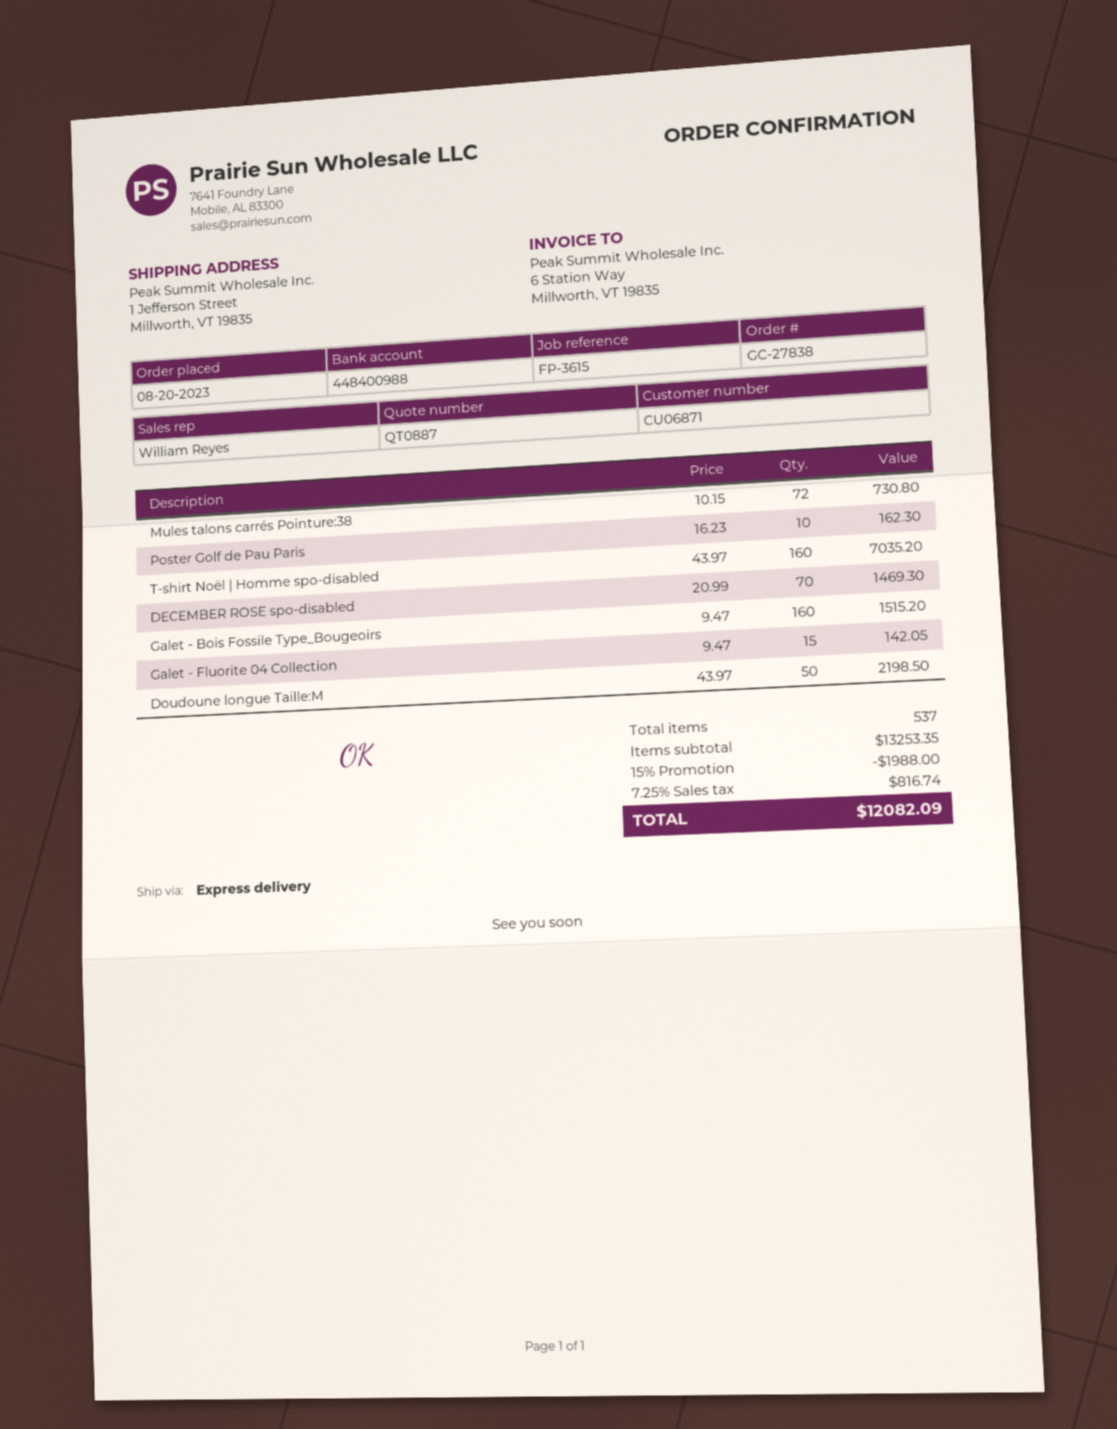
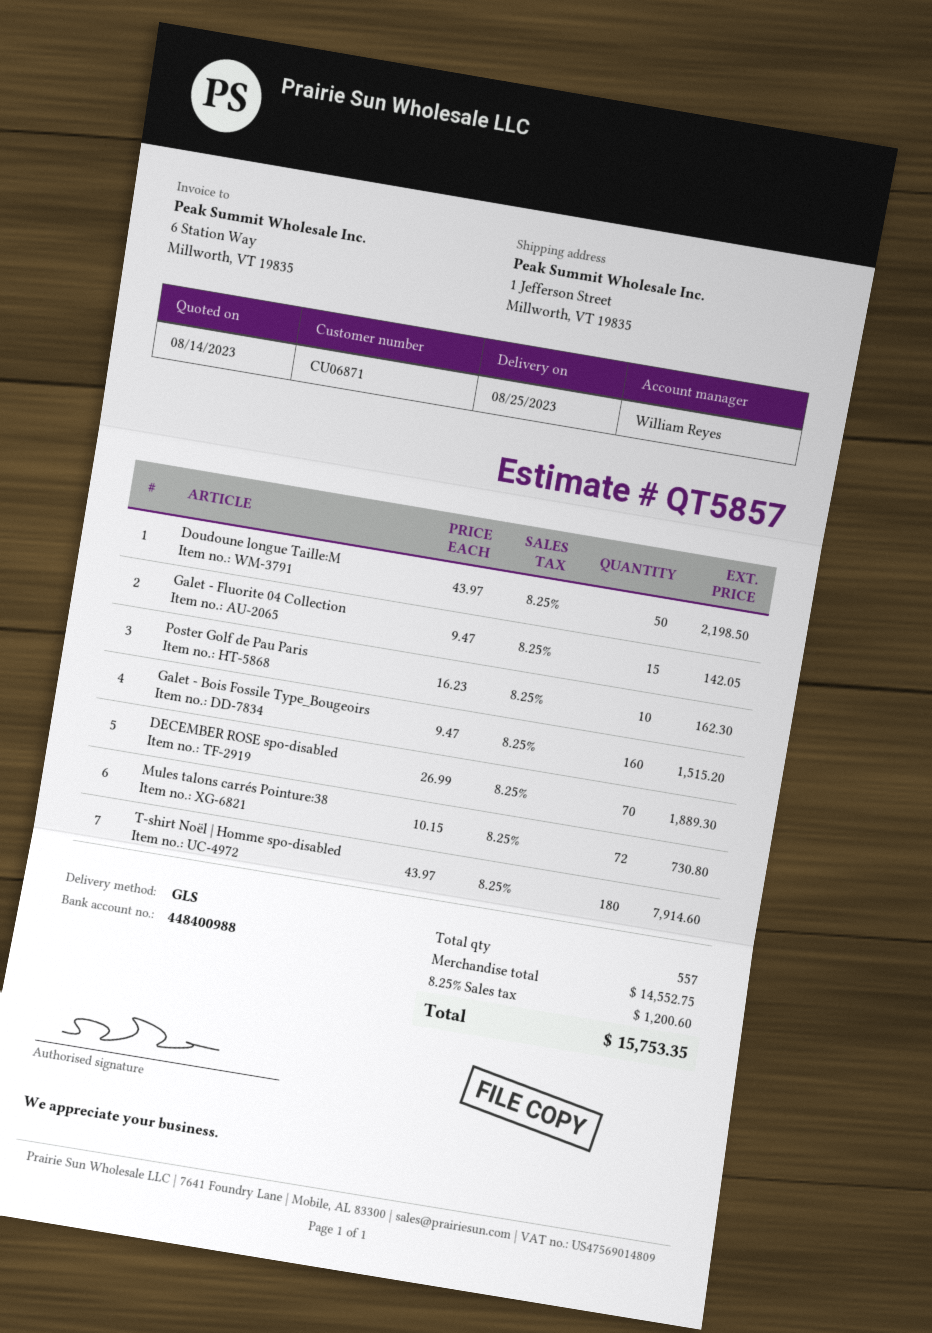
quote number: QT0887 -> QT5857
shipping method: express -> GLS
T-shirt Noël | Homme spo-disabled: 160 x 43.97 = 7035.20 -> 180 x 43.97 = 7914.60
DECEMBER ROSE spo-disabled: 70 x 20.99 = 1469.30 -> 70 x 26.99 = 1889.30
total quantity: 537 -> 557
subtotal: 13253.35 -> 14552.75
discount: 15% = 1988.00 -> none
tax: 7.25% = 816.74 -> 8.25% = 1200.60
total: 12082.09 -> 15753.35

